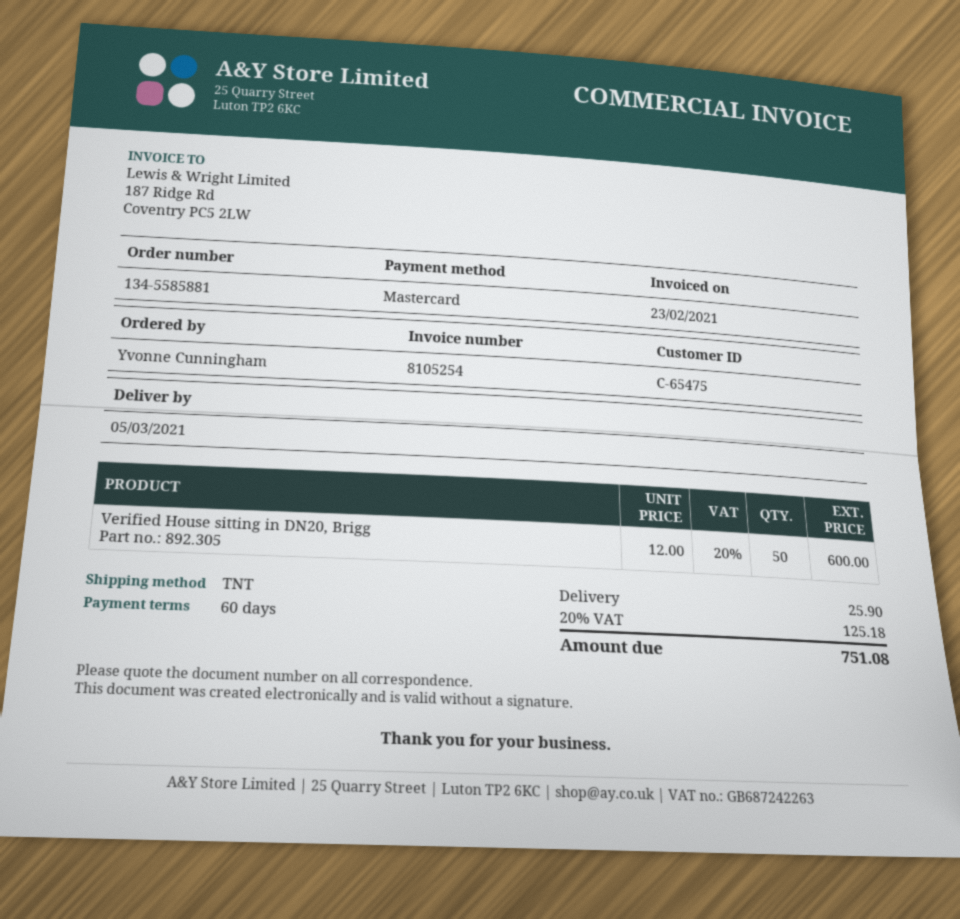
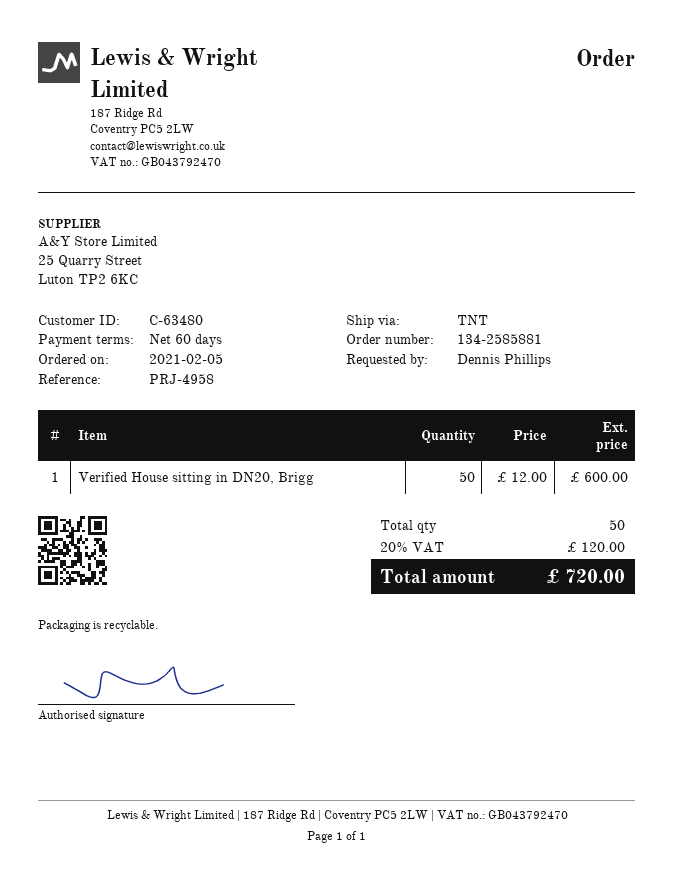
order number: 134-5585881 -> 134-2585881
customer number: C-65475 -> C-63480
ordered by: Yvonne Cunningham -> Dennis Phillips
shipping: 25.90 -> none
tax: 20% = 125.18 -> 20% = 120.00
total: 751.08 -> 720.00

